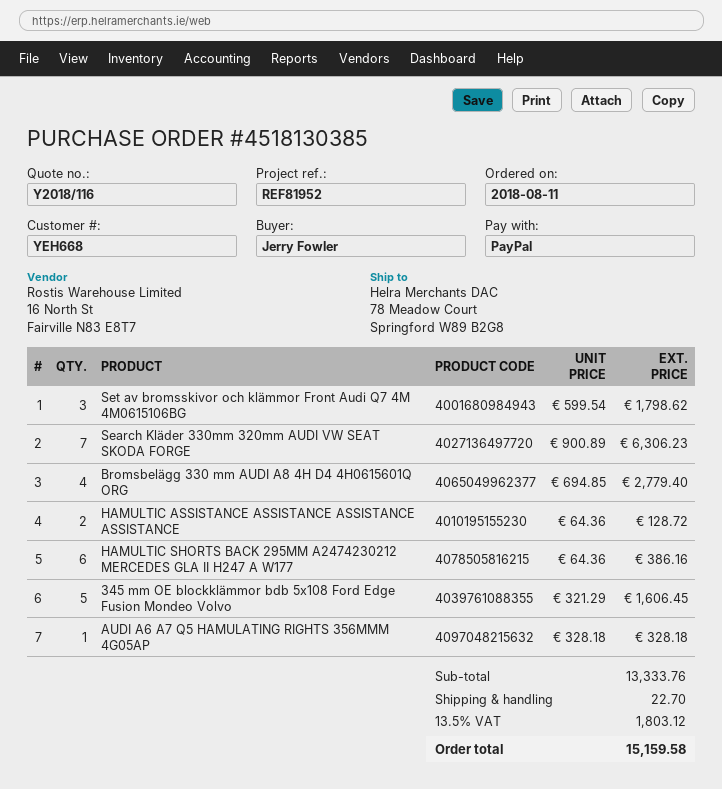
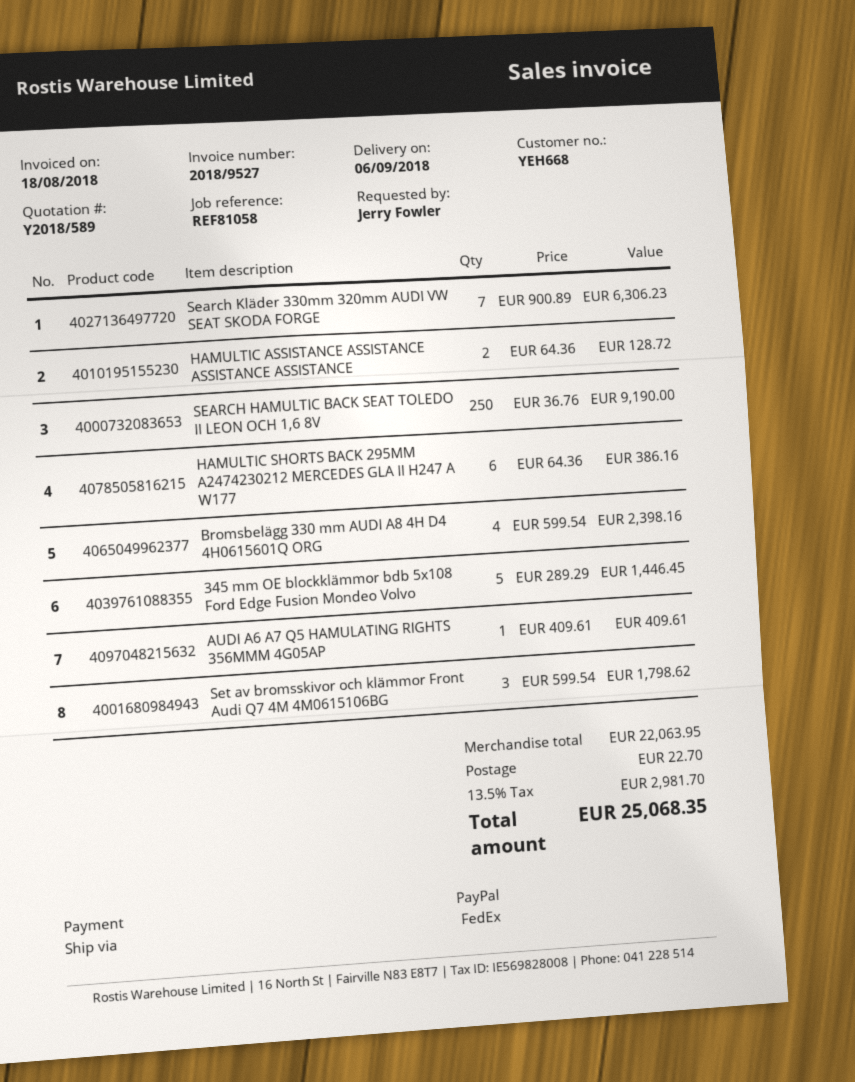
quote number: Y2018/116 -> Y2018/589
reference: REF81952 -> REF81058
Bromsbelägg 330 mm AUDI A8 4H D4 4H0615601Q ORG: 4 x 694.85 = 2779.40 -> 4 x 599.54 = 2398.16
345 mm OE blockklämmor bdb 5x108 Ford Edge Fusion Mondeo Volvo: 5 x 321.29 = 1606.45 -> 5 x 289.29 = 1446.45
AUDI A6 A7 Q5 HAMULATING RIGHTS 356MMM 4G05AP: 1 x 328.18 = 328.18 -> 1 x 409.61 = 409.61
SEARCH HAMULTIC BACK SEAT TOLEDO II LEON OCH 1,6 8V: none -> 250 x 36.76 = 9190.00
subtotal: 13333.76 -> 22063.95
tax: 13.5% = 1803.12 -> 13.5% = 2981.70
total: 15159.58 -> 25068.35

